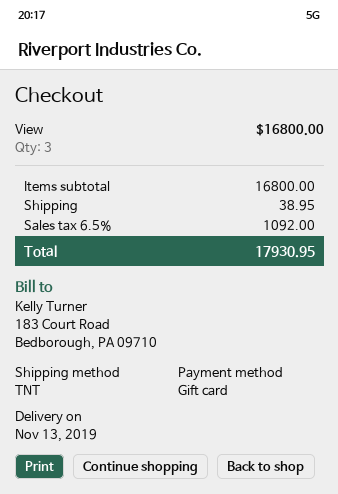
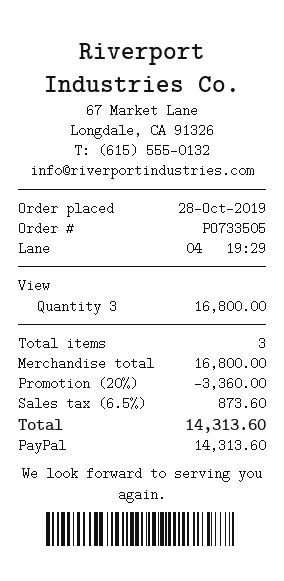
payment method: gift card -> PayPal
discount: none -> 20% = 3360.00
shipping: 38.95 -> none
tax: 6.5% = 1092.00 -> 6.5% = 873.60
total: 17930.95 -> 14313.60

